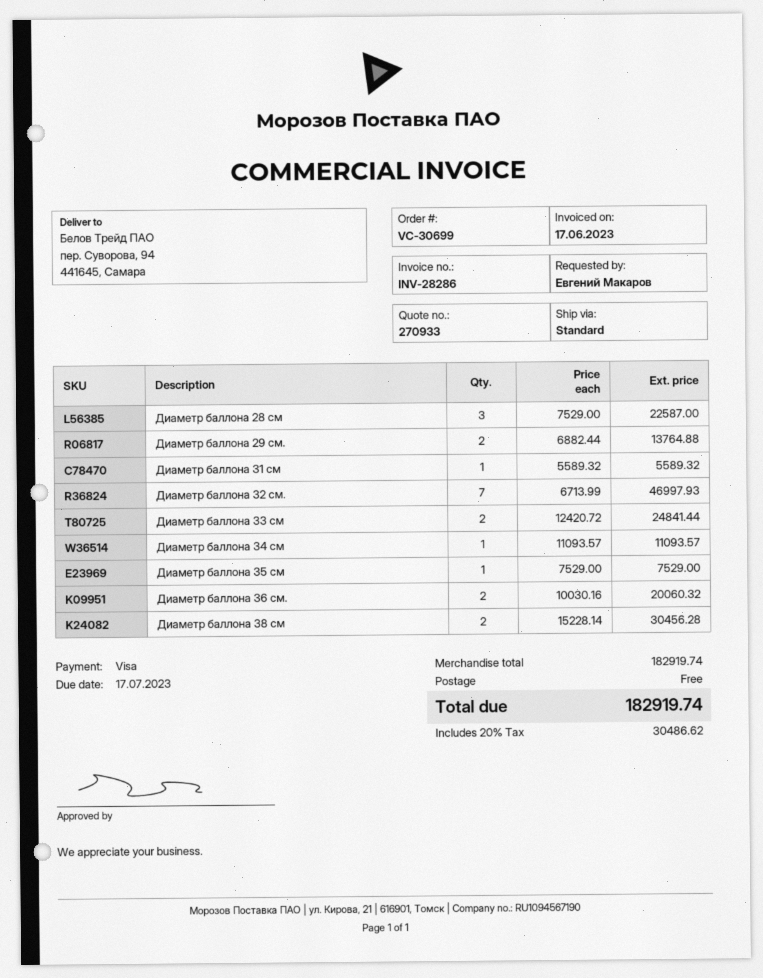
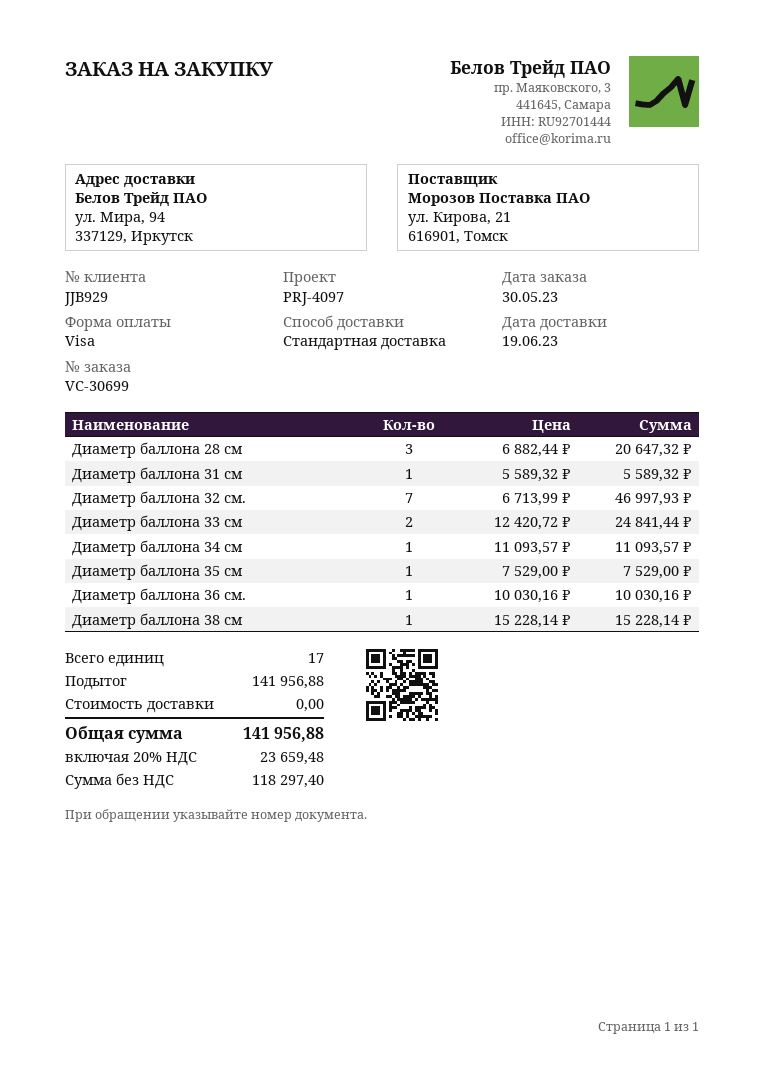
ship to: пер. Суворова, 94, 441645, Самара -> ул. Мира, 94, 337129, Иркутск
Диаметр баллона 28 см: 3 x 7529.00 = 22587.00 -> 3 x 6882.44 = 20647.32
Диаметр баллона 29 см.: 2 x 6882.44 = 13764.88 -> none
Диаметр баллона 36 см.: 2 x 10030.16 = 20060.32 -> 1 x 10030.16 = 10030.16
Диаметр баллона 38 см: 2 x 15228.14 = 30456.28 -> 1 x 15228.14 = 15228.14
subtotal: 182919.74 -> 141956.88
tax: 20% = 30486.62 -> 20% = 23659.48
total: 182919.74 -> 141956.88

